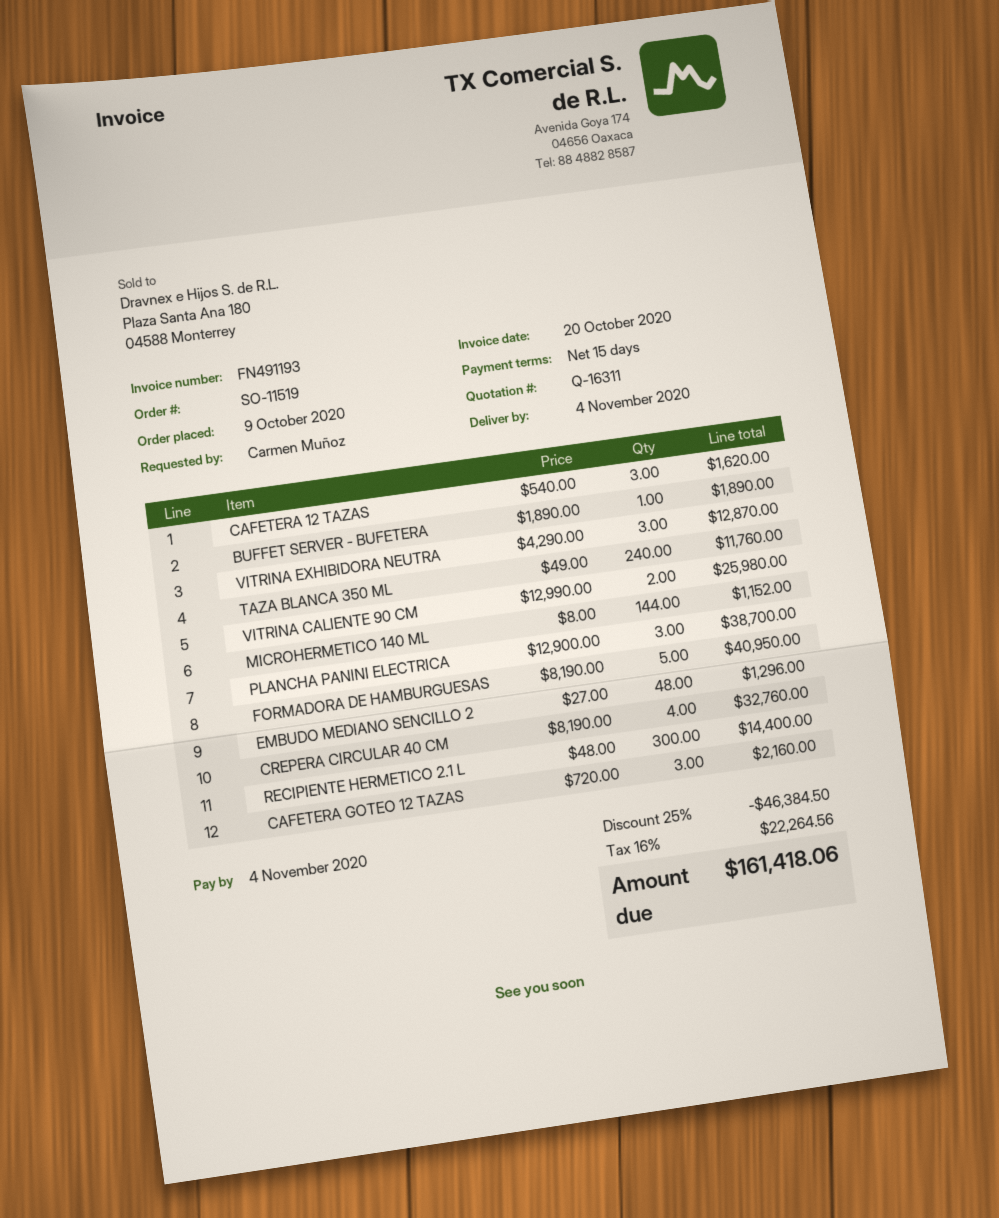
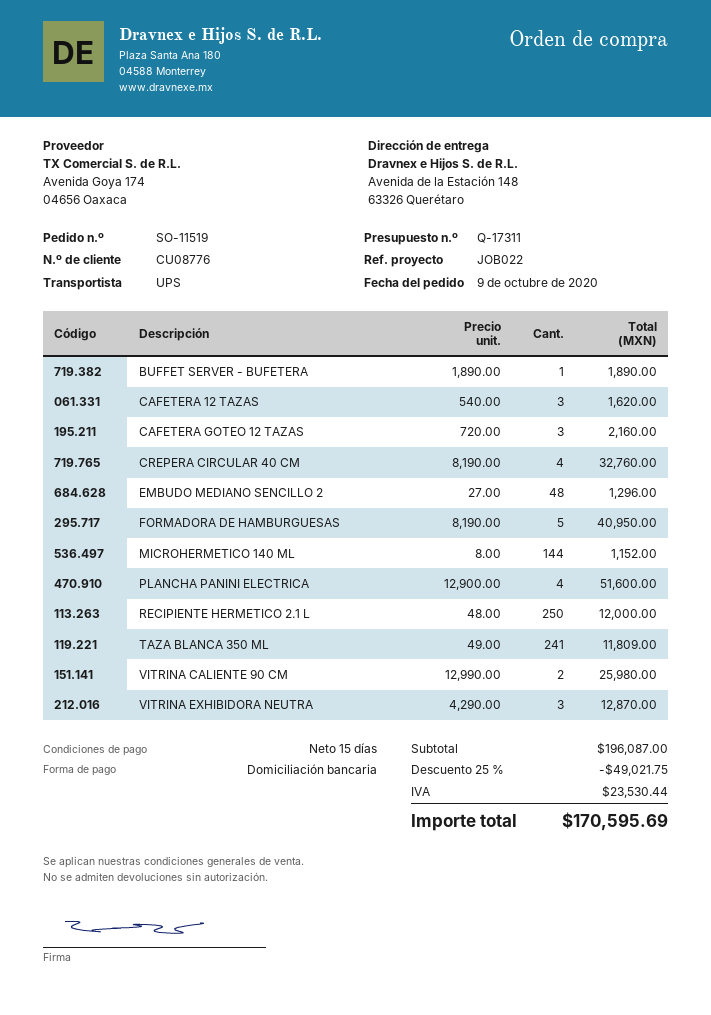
quote number: Q-16311 -> Q-17311
TAZA BLANCA 350 ML: 240 x 49.00 = 11760.00 -> 241 x 49.00 = 11809.00
PLANCHA PANINI ELECTRICA: 3 x 12900.00 = 38700.00 -> 4 x 12900.00 = 51600.00
RECIPIENTE HERMETICO 2.1 L: 300 x 48.00 = 14400.00 -> 250 x 48.00 = 12000.00
discount: 25% = 46384.50 -> 25% = 49021.75
tax: 22264.56 -> 23530.44
total: 161418.06 -> 170595.69

